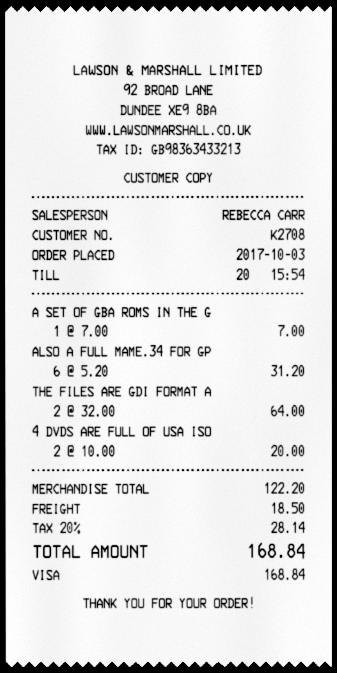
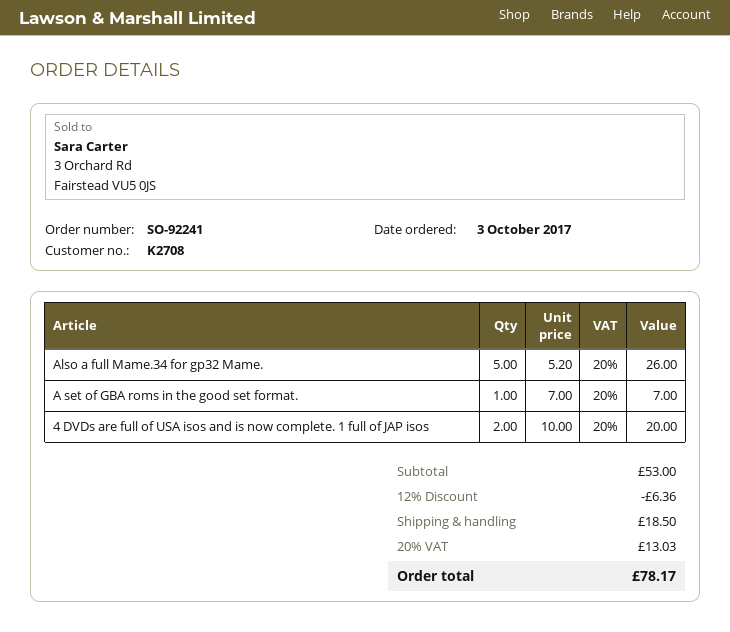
ALSO A FULL MAME.34 FOR GP: 6 x 5.20 = 31.20 -> 5 x 5.20 = 26.00
THE FILES ARE GDI FORMAT A: 2 x 32.00 = 64.00 -> none
subtotal: 122.20 -> 53.00
discount: none -> 12% = 6.36
tax: 20% = 28.14 -> 20% = 13.03
total: 168.84 -> 78.17

